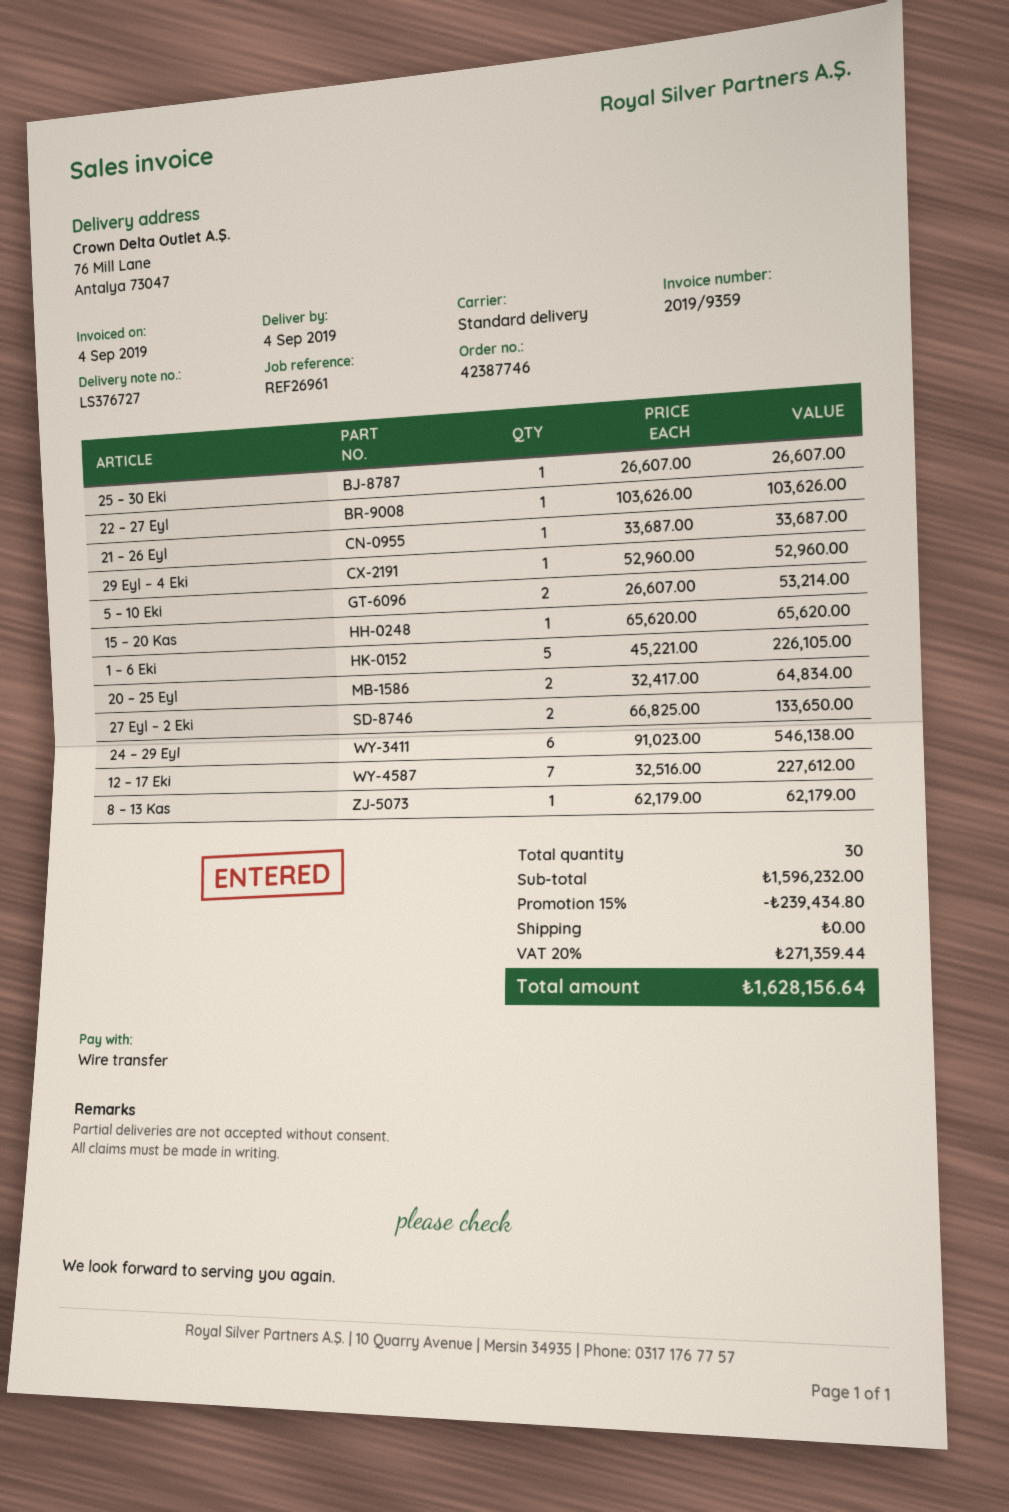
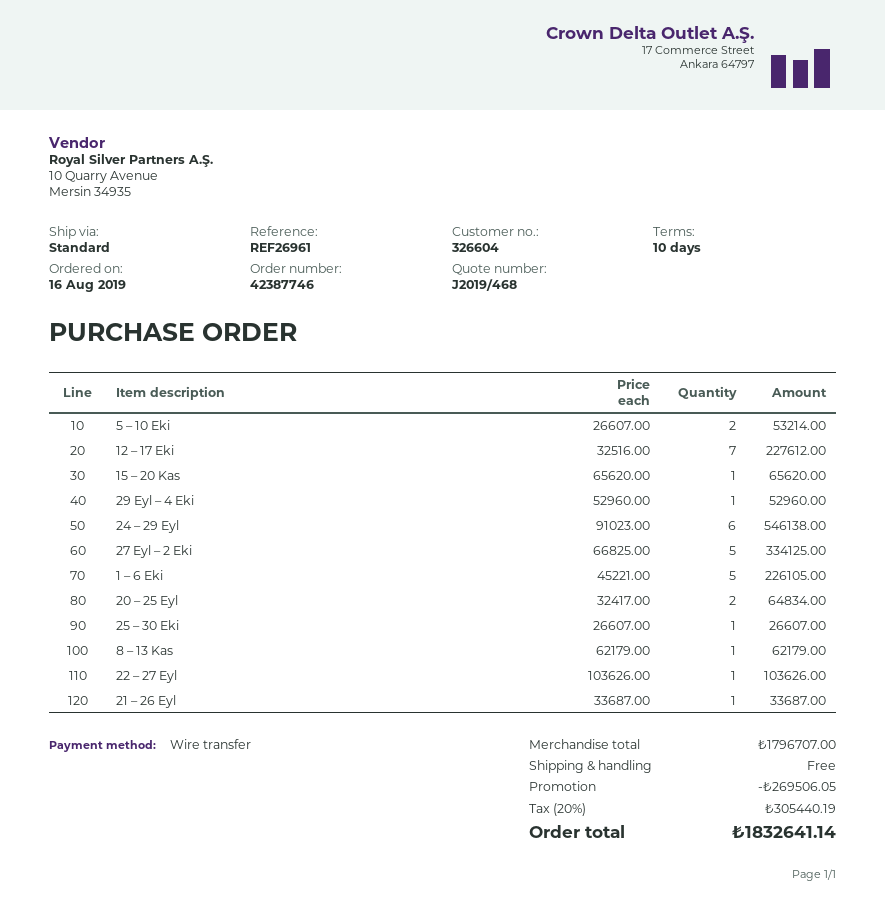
27 Eyl – 2 Eki: 2 x 66825.00 = 133650.00 -> 5 x 66825.00 = 334125.00
subtotal: 1596232.00 -> 1796707.00
discount: 239434.80 -> 269506.05
tax: 20% = 271359.44 -> 20% = 305440.19
total: 1628156.64 -> 1832641.14

